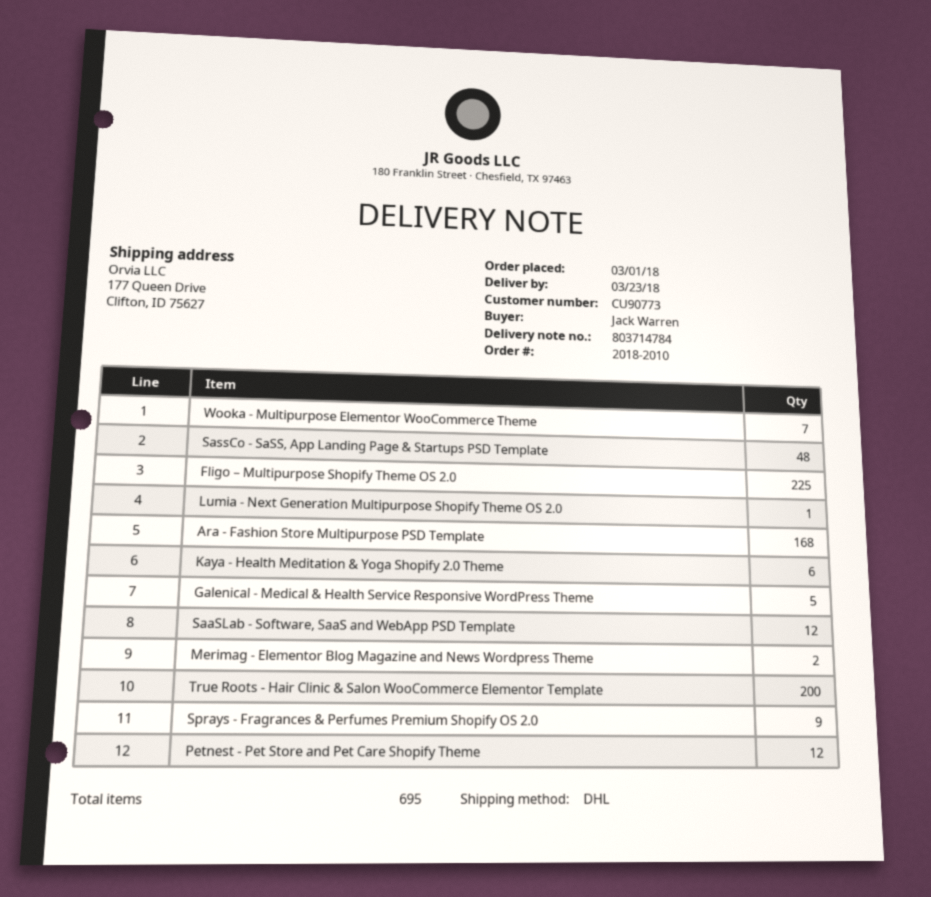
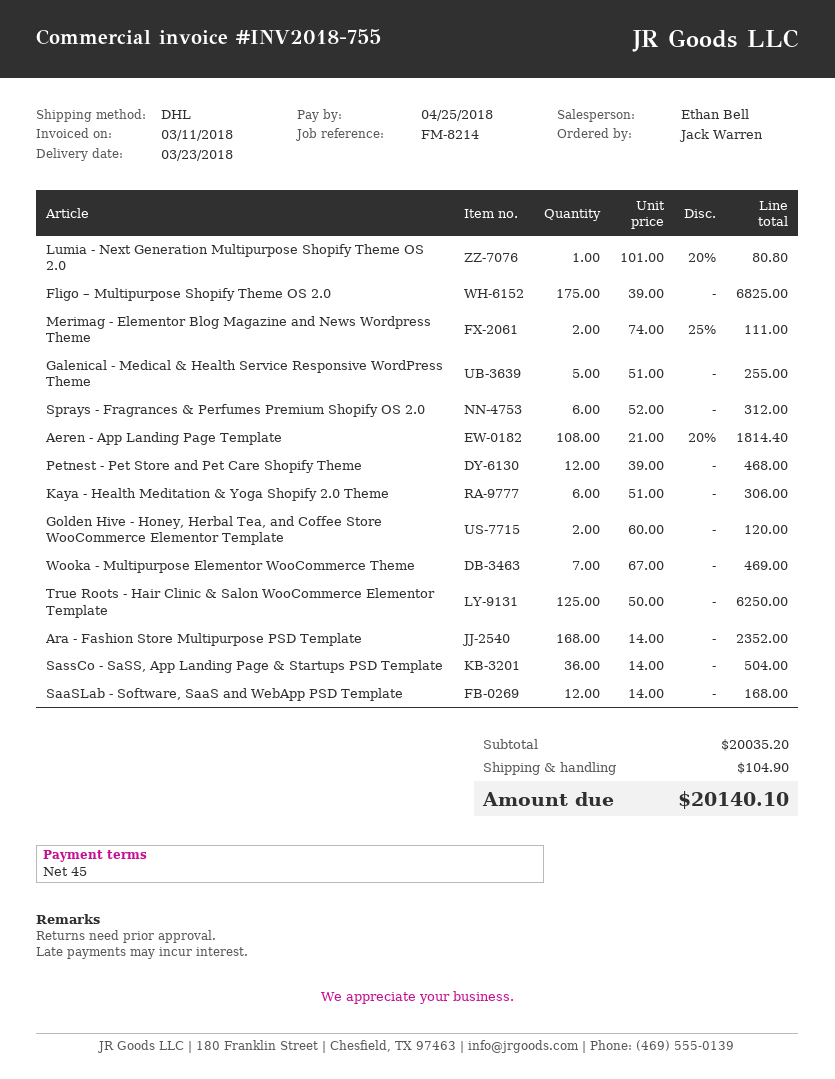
SassCo - SaSS, App Landing Page & Startups PSD Template: 48 -> 36
Fligo – Multipurpose Shopify Theme OS 2.0: 225 -> 175
True Roots - Hair Clinic & Salon WooCommerce Elementor Template: 200 -> 125
Sprays - Fragrances & Perfumes Premium Shopify OS 2.0: 9 -> 6
Aeren - App Landing Page Template: none -> 108
Golden Hive - Honey, Herbal Tea, and Coffee Store WooCommerce Elementor Template: none -> 2

